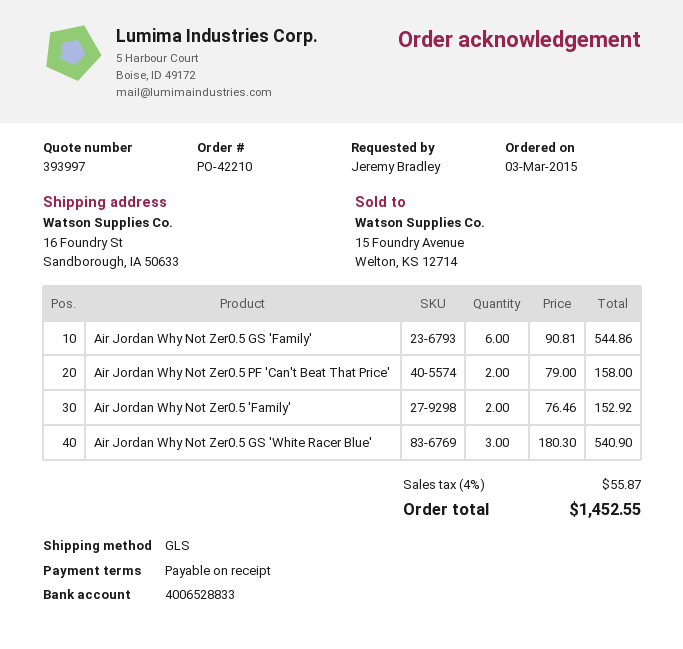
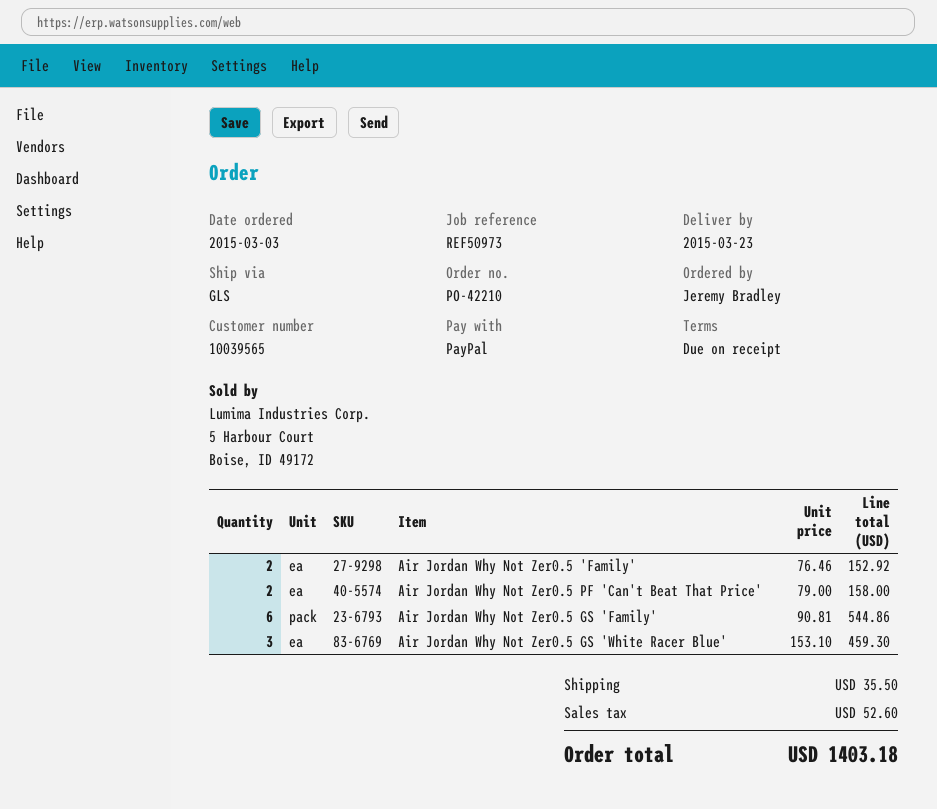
Air Jordan Why Not Zer0.5 GS 'White Racer Blue': 3 x 180.30 = 540.90 -> 3 x 153.10 = 459.30
shipping: none -> 35.50
tax: 55.87 -> 52.60
total: 1452.55 -> 1403.18

